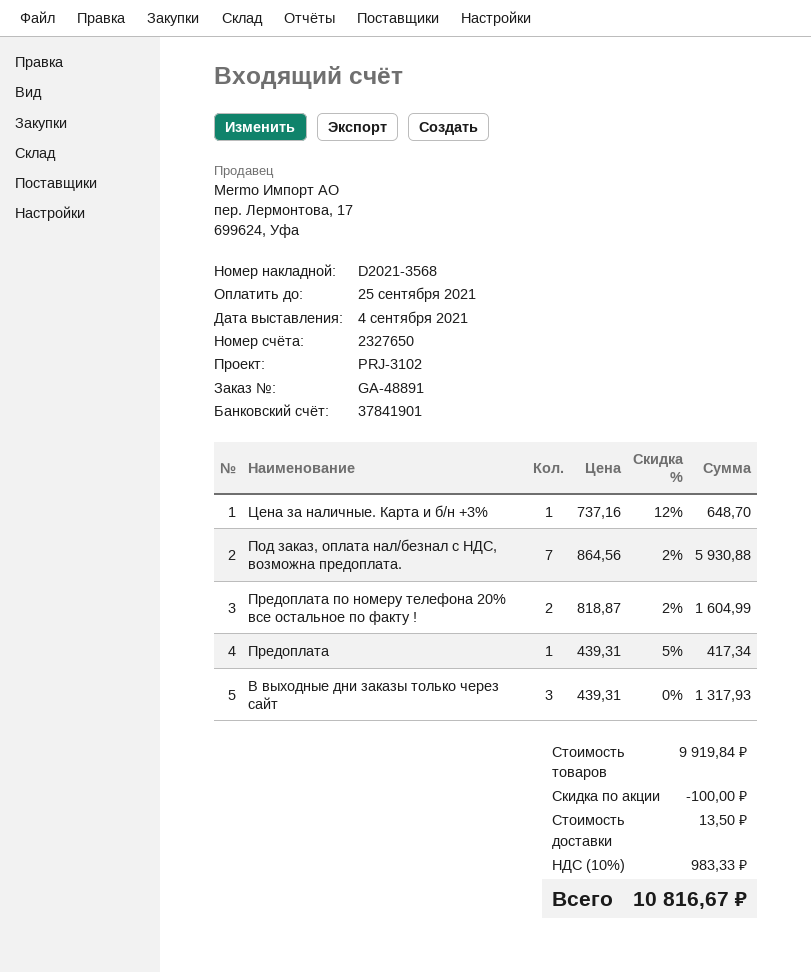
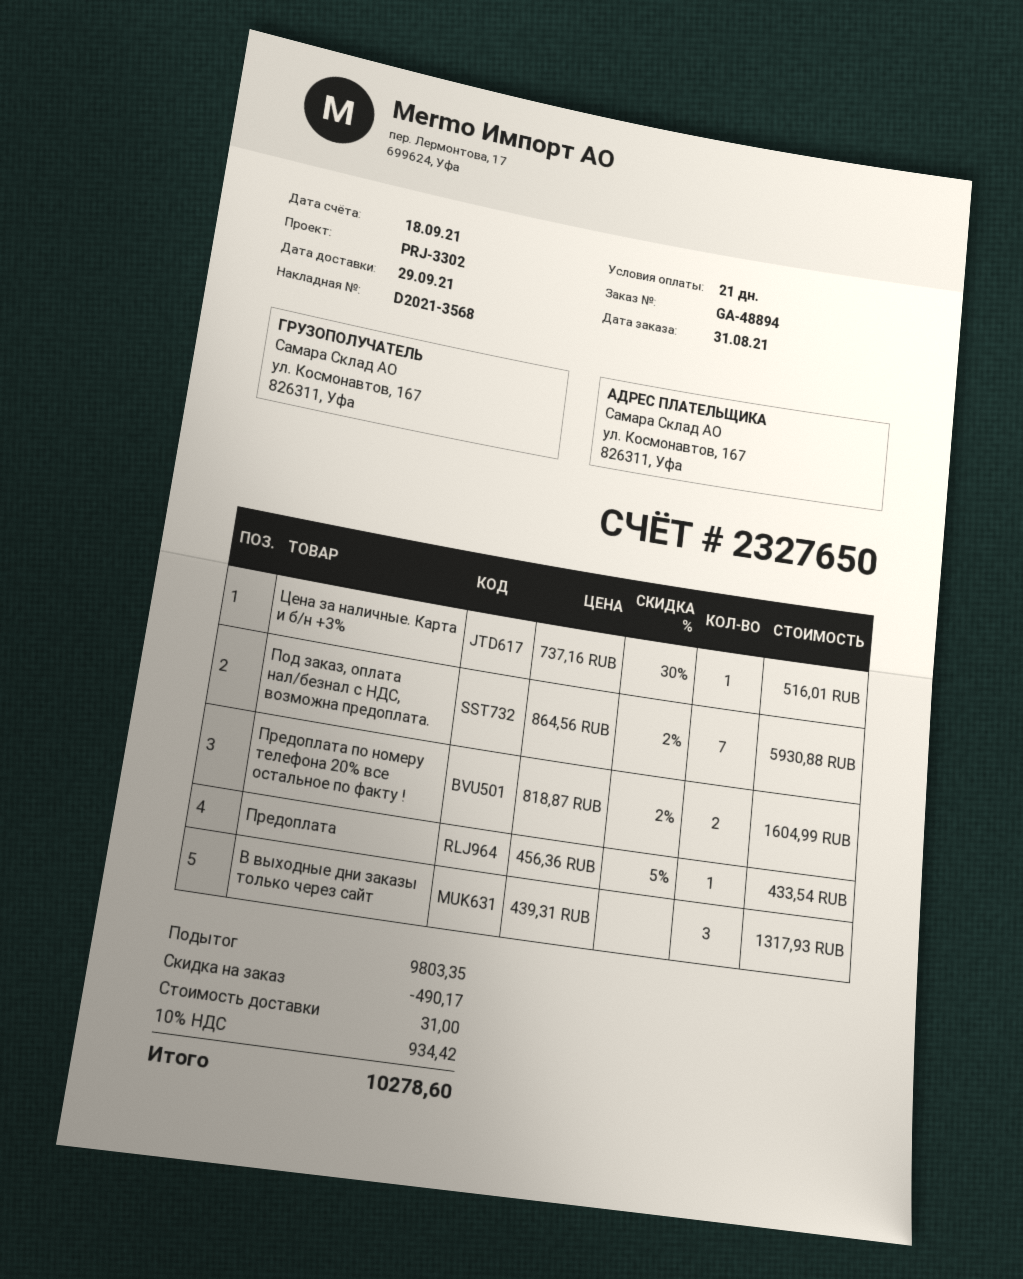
order number: GA-48891 -> GA-48894
invoice date: 2021-09-04 -> 2021-09-18
reference: PRJ-3102 -> PRJ-3302
Цена за наличные. Карта и б/н +3%: 1 x 737.16 - 12% = 648.70 -> 1 x 737.16 - 30% = 516.01
Предоплата: 1 x 439.31 - 5% = 417.34 -> 1 x 456.36 - 5% = 433.54
subtotal: 9919.84 -> 9803.35
discount: 100.00 -> 490.17
shipping: 13.50 -> 31.00
tax: 10% = 983.33 -> 10% = 934.42
total: 10816.67 -> 10278.60

